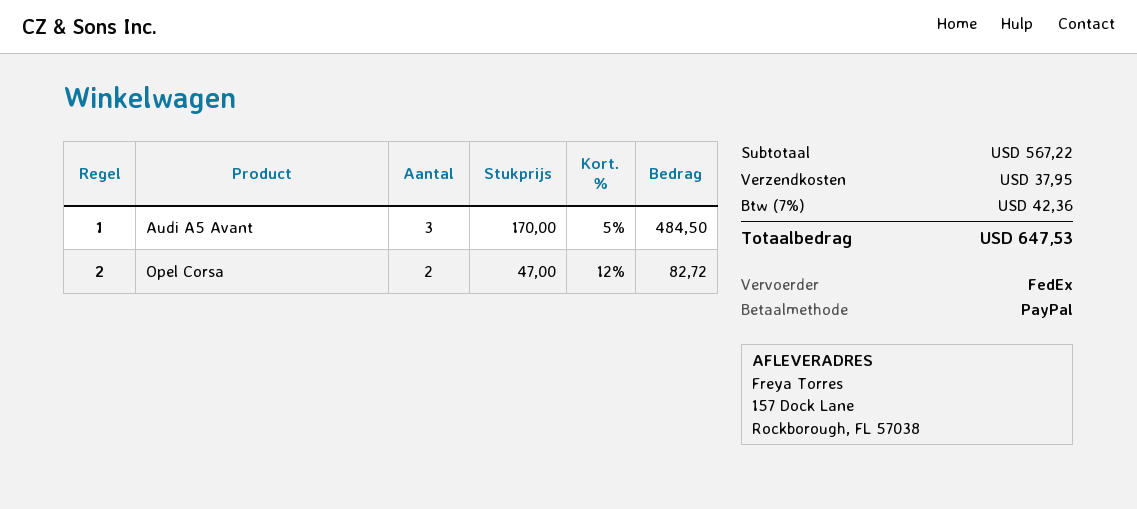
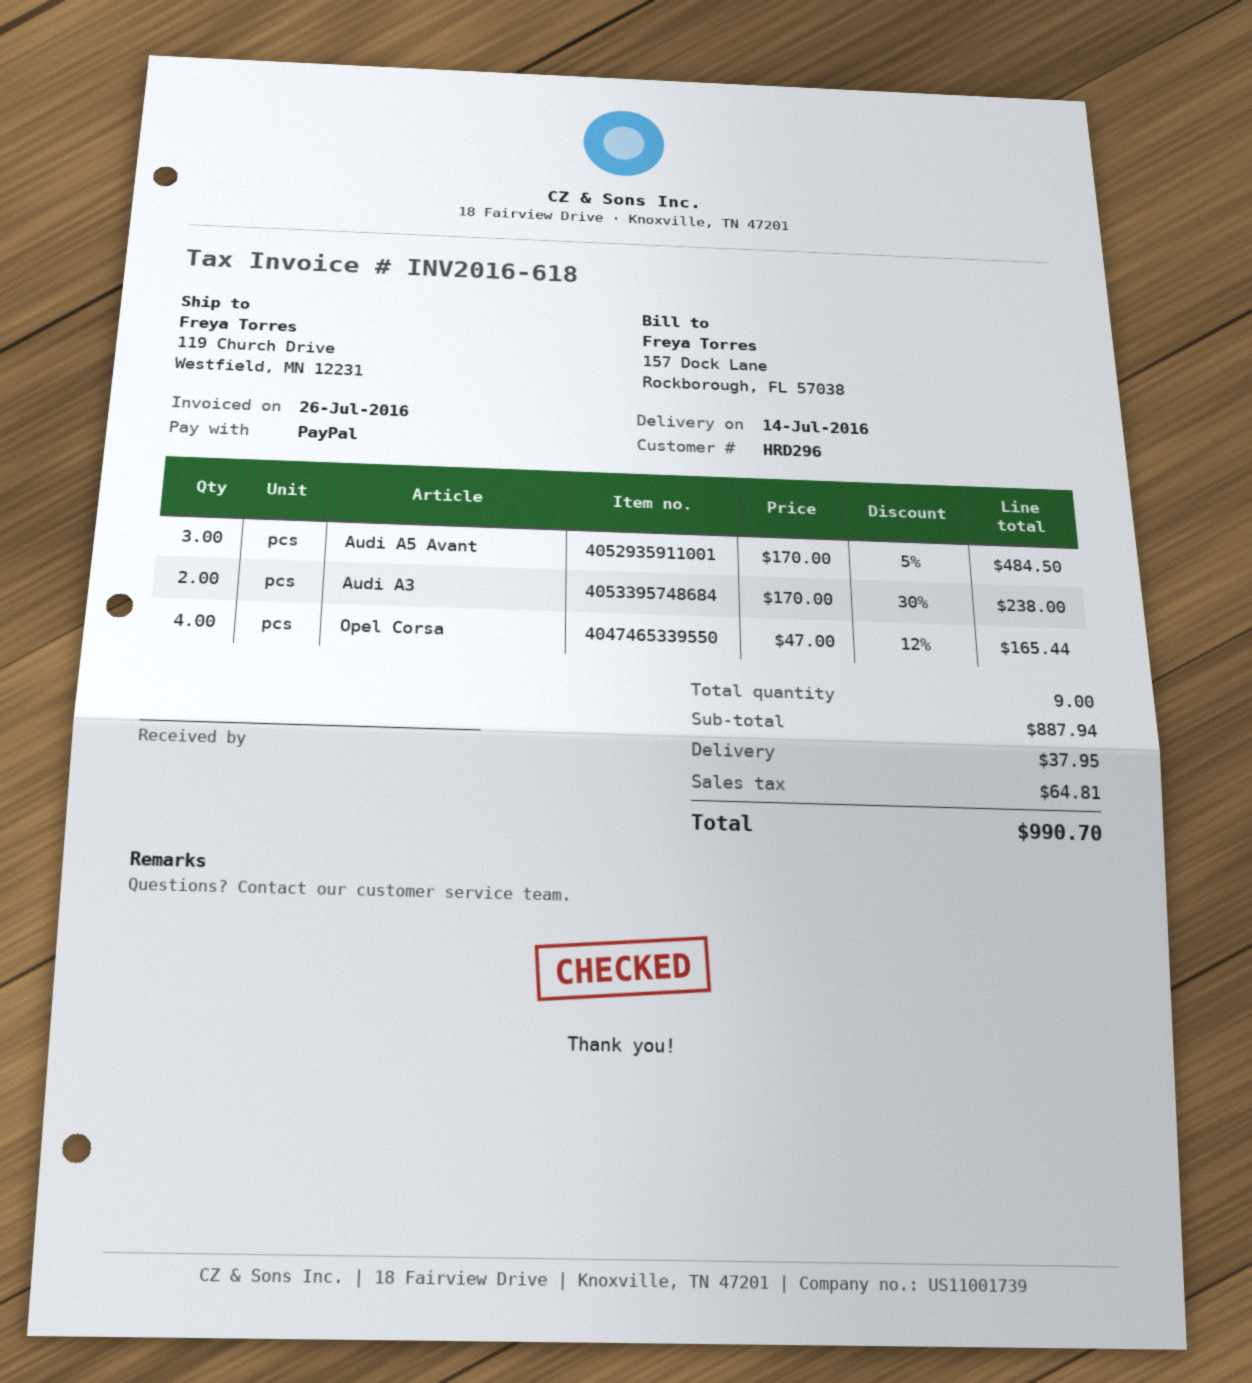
ship to: 157 Dock Lane, Rockborough, FL 57038 -> 119 Church Drive, Westfield, MN 12231
Opel Corsa: 2 x 47.00 - 12% = 82.72 -> 4 x 47.00 - 12% = 165.44
Audi A3: none -> 2 x 170.00 - 30% = 238.00
subtotal: 567.22 -> 887.94
tax: 42.36 -> 64.81
total: 647.53 -> 990.70

